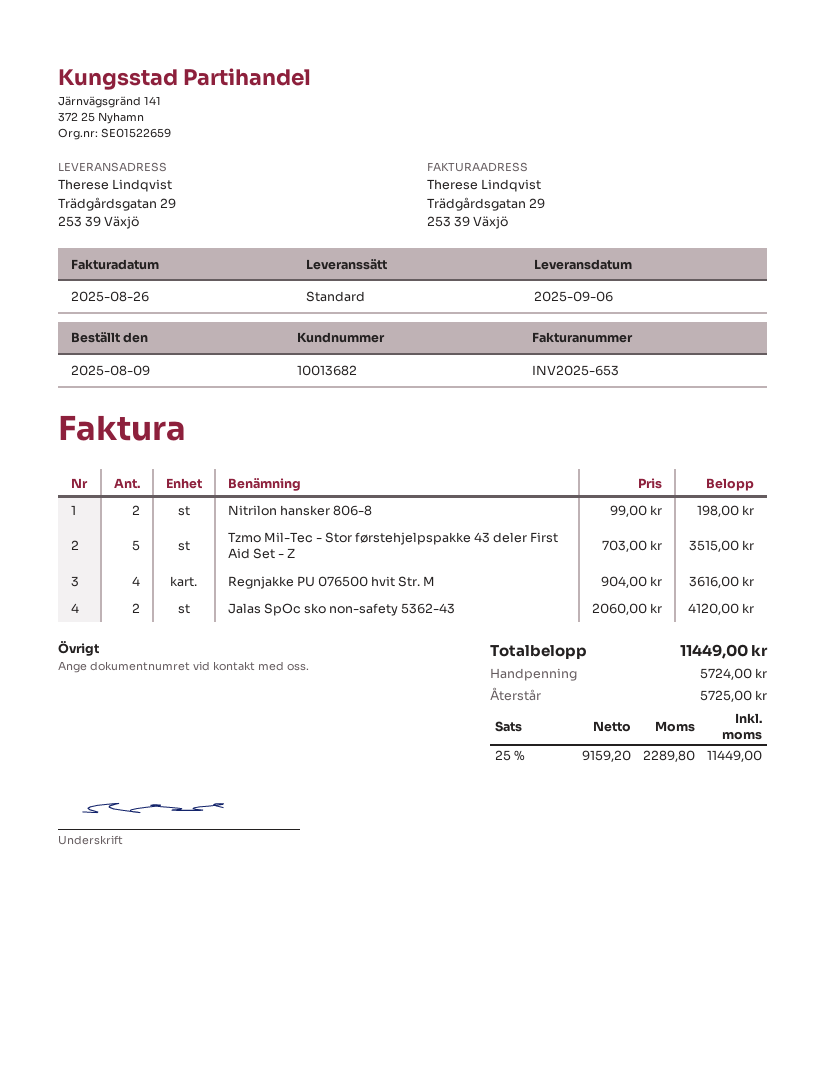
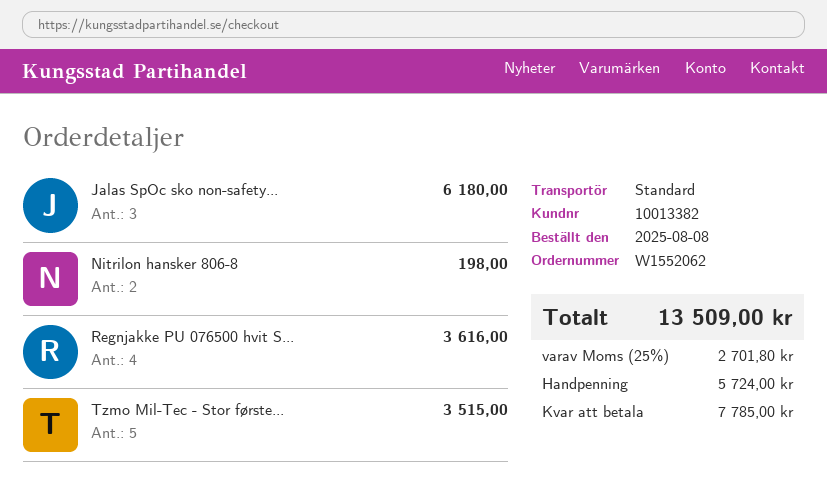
order date: 2025-08-09 -> 2025-08-08
customer number: 10013682 -> 10013382
Jalas SpOc sko non-safety 5362-43: 2 for 4120.00 -> 3 for 6180.00
tax: 25% = 2289.80 -> 25% = 2701.80
total: 11449.00 -> 13509.00
balance: 5725.00 -> 7785.00

